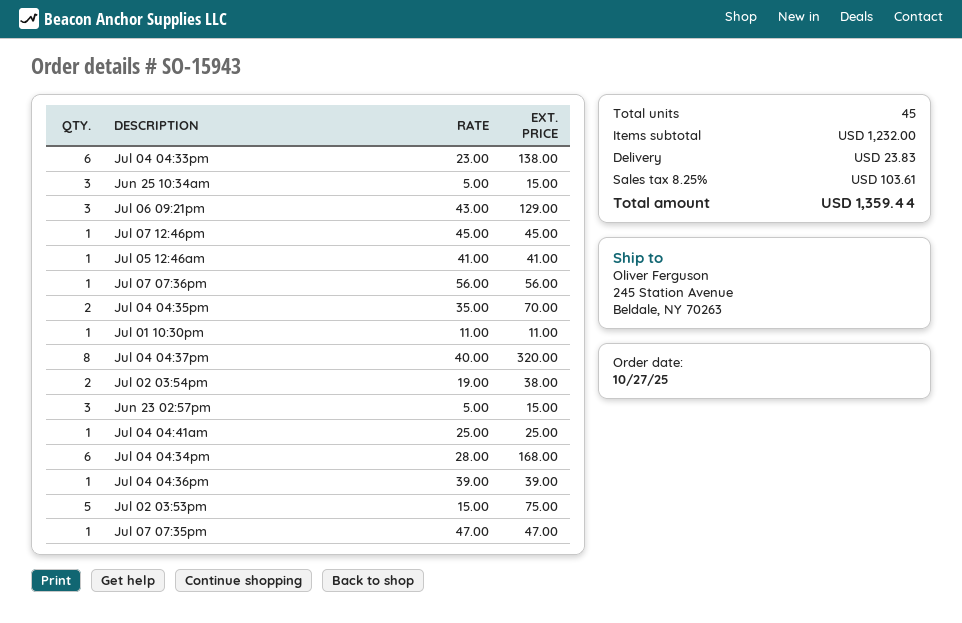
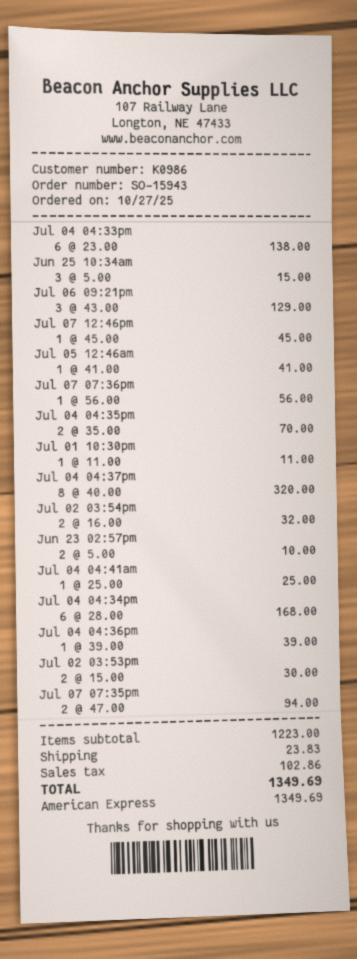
Jul 02 03:54pm: 2 x 19.00 = 38.00 -> 2 x 16.00 = 32.00
Jun 23 02:57pm: 3 x 5.00 = 15.00 -> 2 x 5.00 = 10.00
Jul 02 03:53pm: 5 x 15.00 = 75.00 -> 2 x 15.00 = 30.00
Jul 07 07:35pm: 1 x 47.00 = 47.00 -> 2 x 47.00 = 94.00
subtotal: 1232.00 -> 1223.00
tax: 103.61 -> 102.86
total: 1359.44 -> 1349.69

